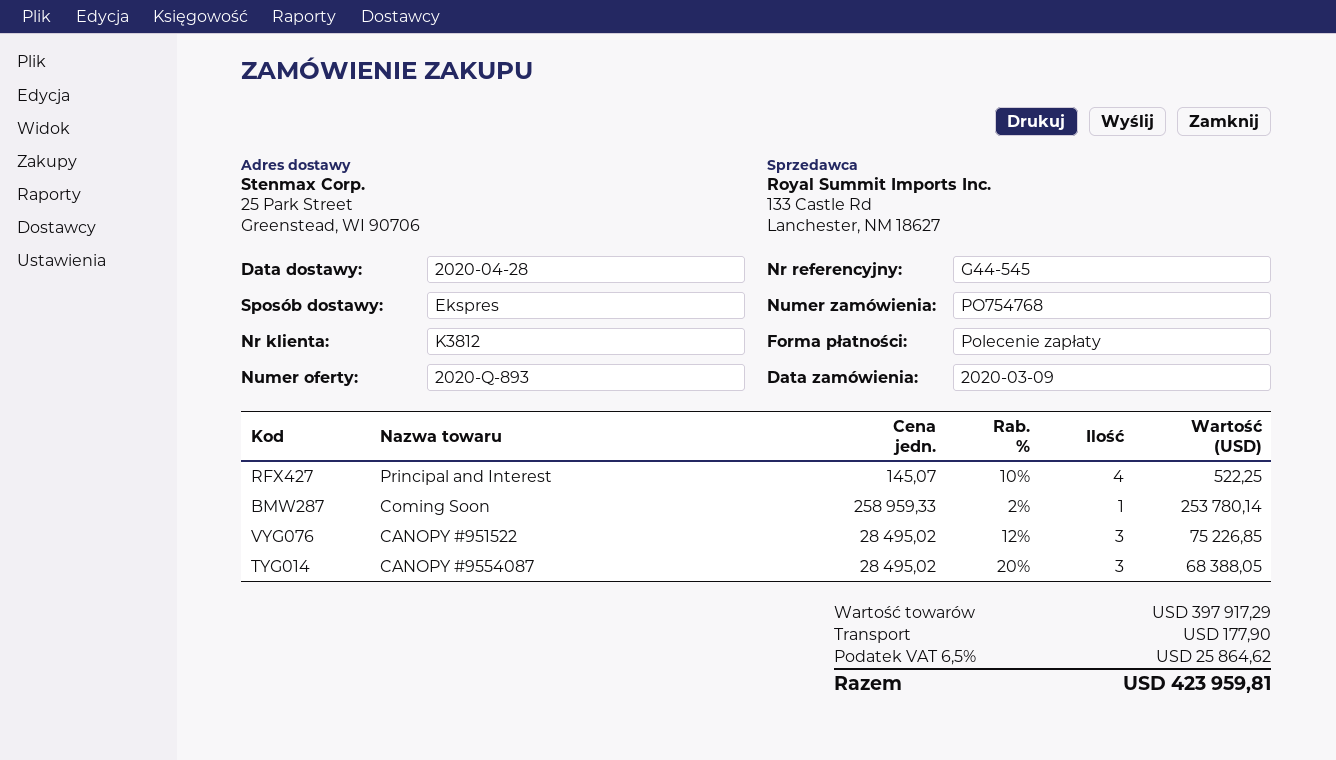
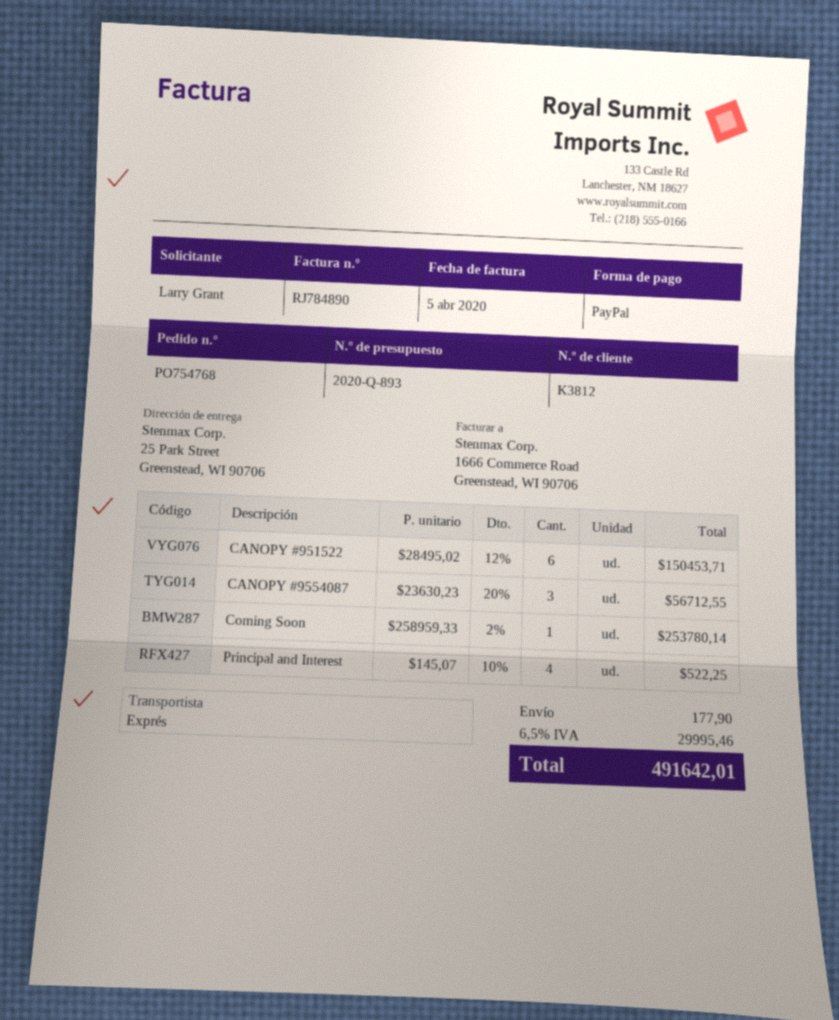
payment method: direct debit -> PayPal
CANOPY #951522: 3 x 28495.02 - 12% = 75226.85 -> 6 x 28495.02 - 12% = 150453.71
CANOPY #9554087: 3 x 28495.02 - 20% = 68388.05 -> 3 x 23630.23 - 20% = 56712.55
tax: 6.5% = 25864.62 -> 6.5% = 29995.46
total: 423959.81 -> 491642.01

